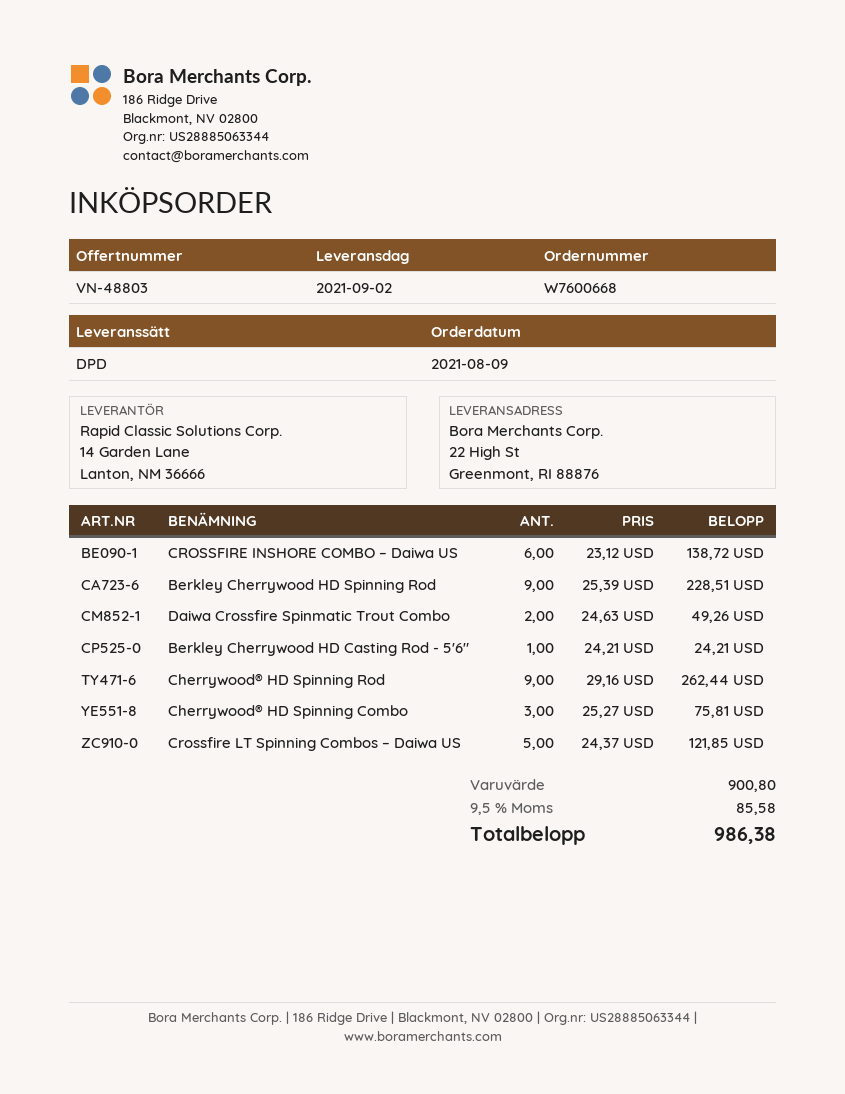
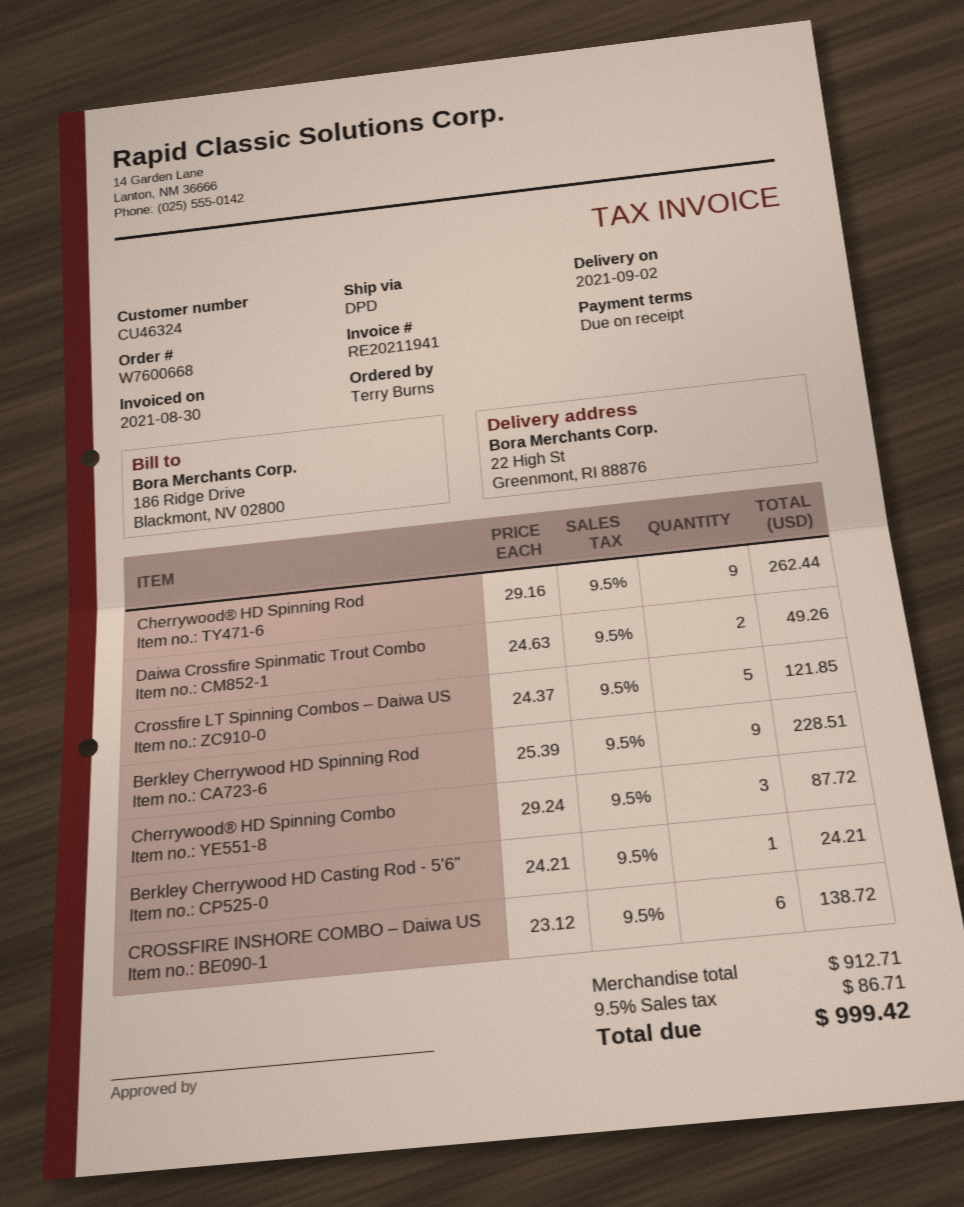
Cherrywood® HD Spinning Combo: 3 x 25.27 = 75.81 -> 3 x 29.24 = 87.72
subtotal: 900.80 -> 912.71
tax: 9.5% = 85.58 -> 9.5% = 86.71
total: 986.38 -> 999.42

